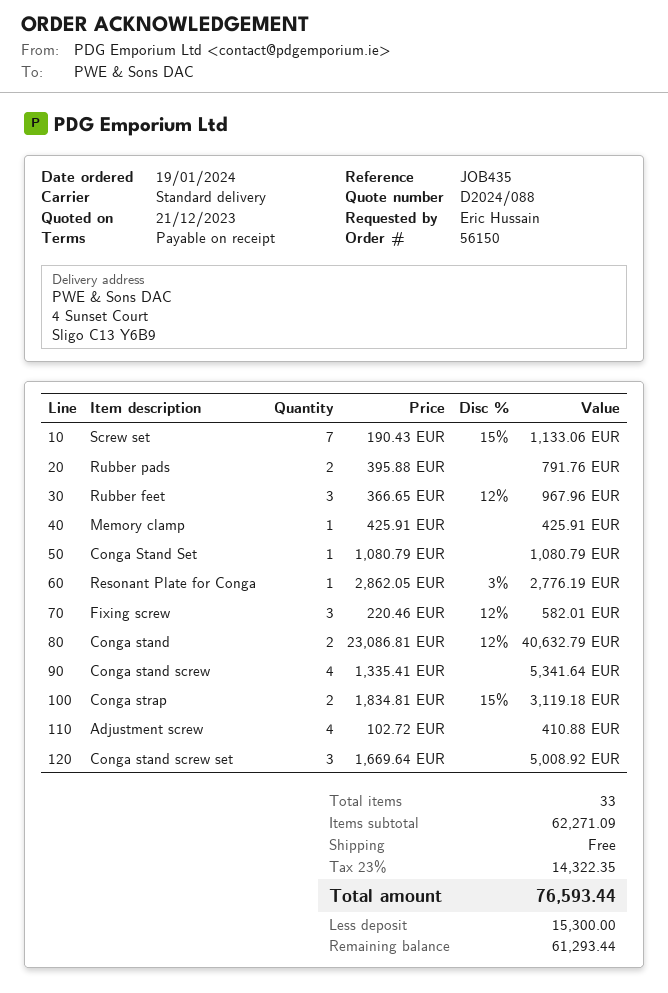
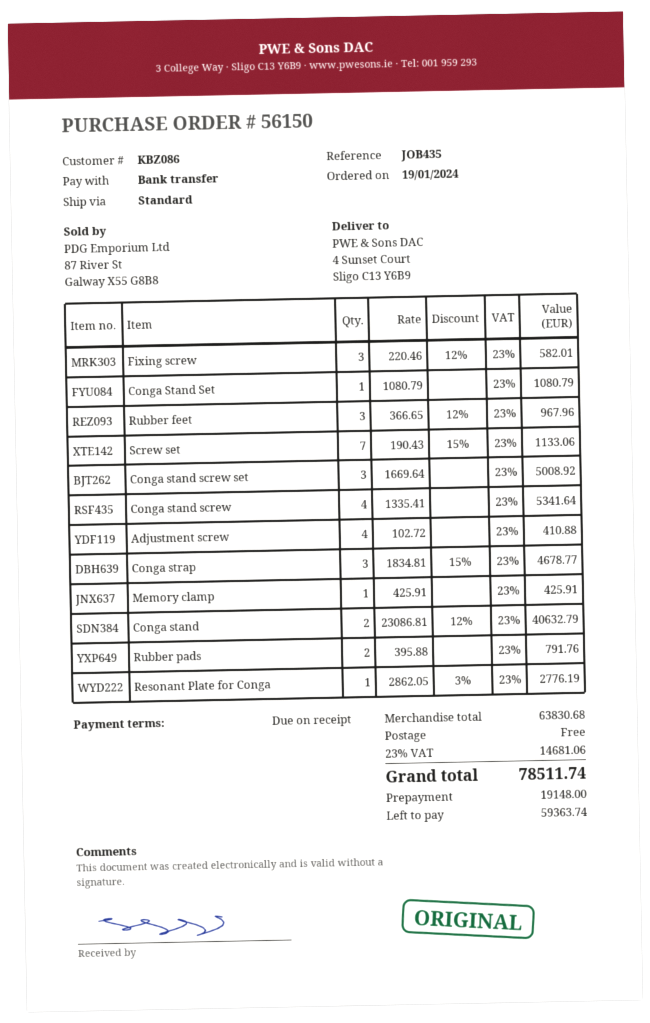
Conga strap: 2 x 1834.81 - 15% = 3119.18 -> 3 x 1834.81 - 15% = 4678.77
subtotal: 62271.09 -> 63830.68
tax: 23% = 14322.35 -> 23% = 14681.06
total: 76593.44 -> 78511.74
deposit: 15300.00 -> 19148.00
balance: 61293.44 -> 59363.74

